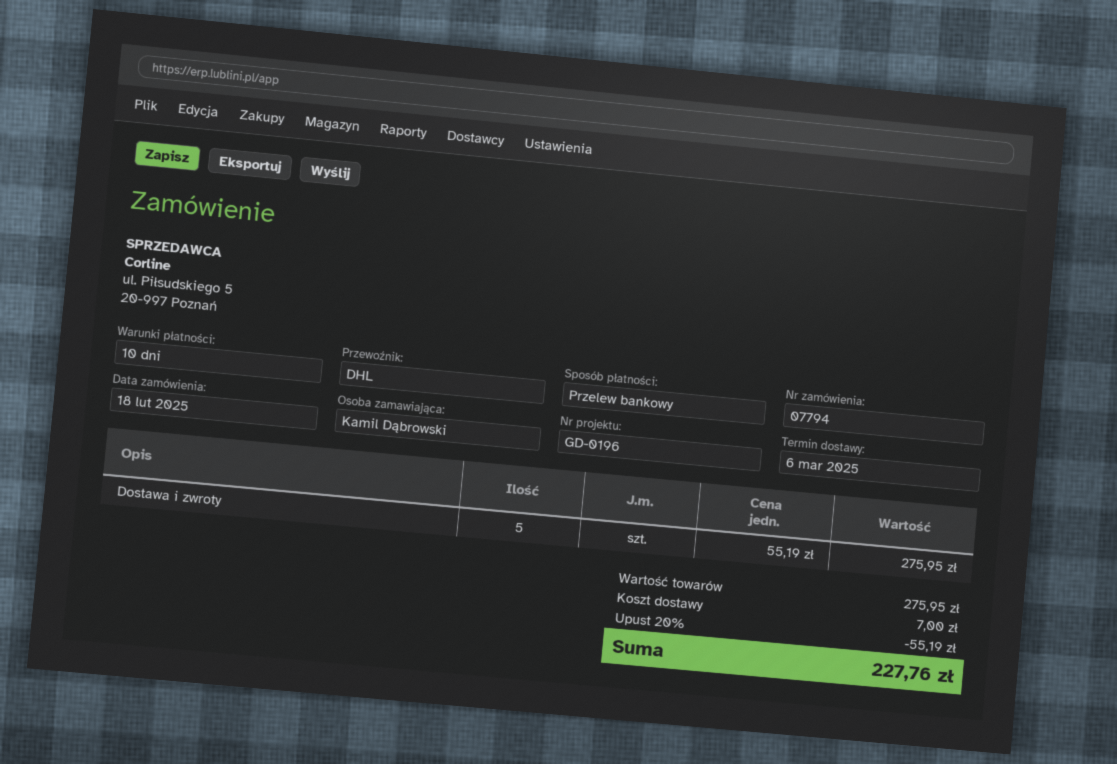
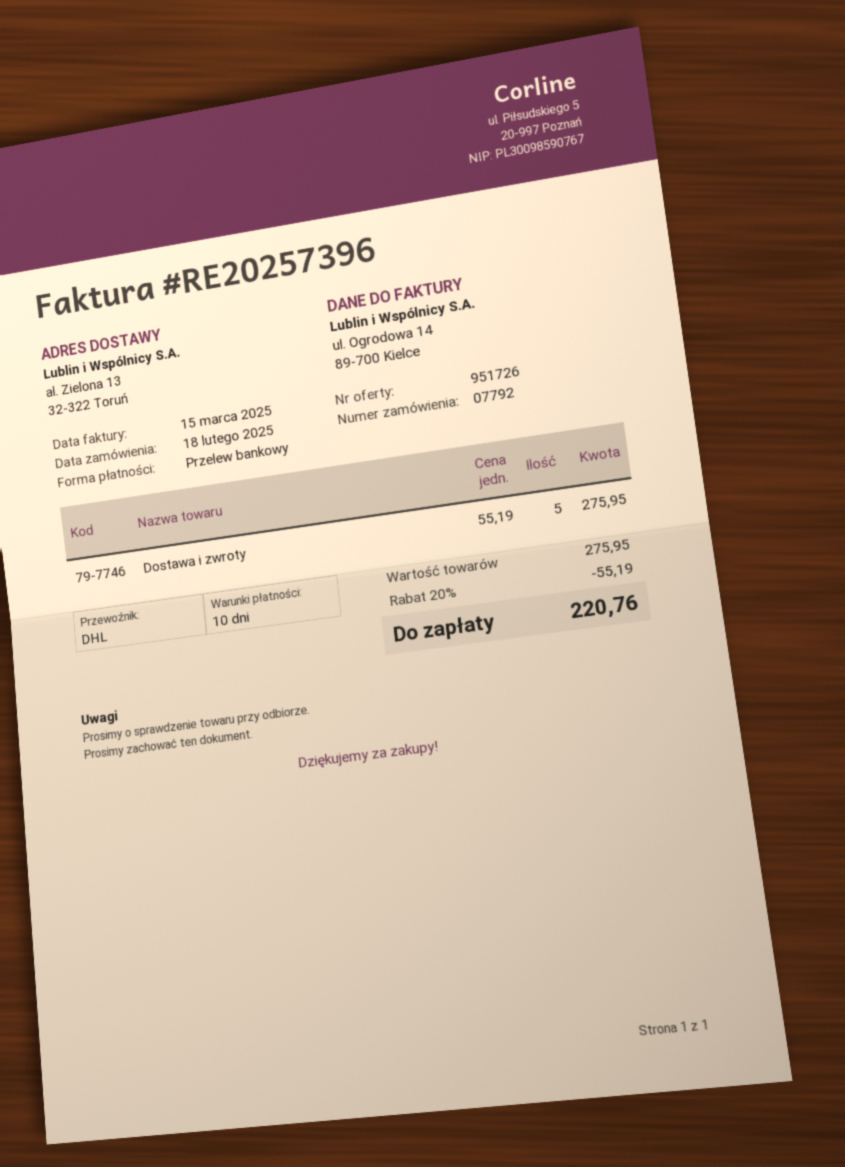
order number: 07794 -> 07792
shipping: 7.00 -> none
total: 227.76 -> 220.76

